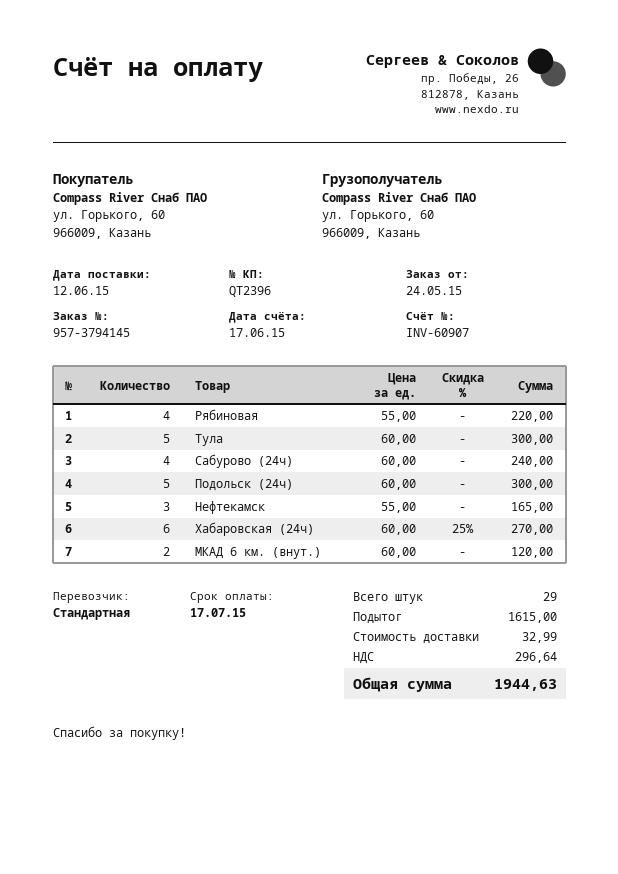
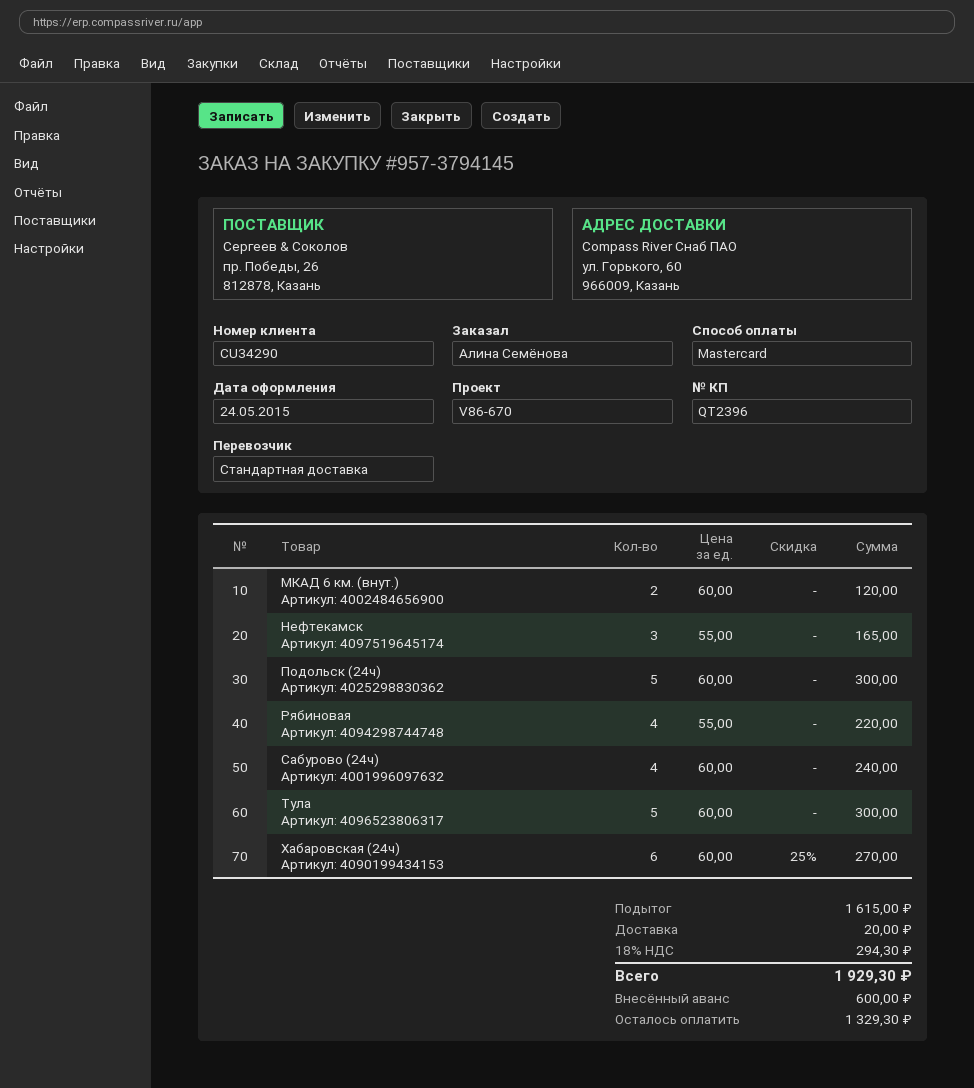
shipping: 32.99 -> 20.00
tax: 296.64 -> 294.30
total: 1944.63 -> 1929.30

